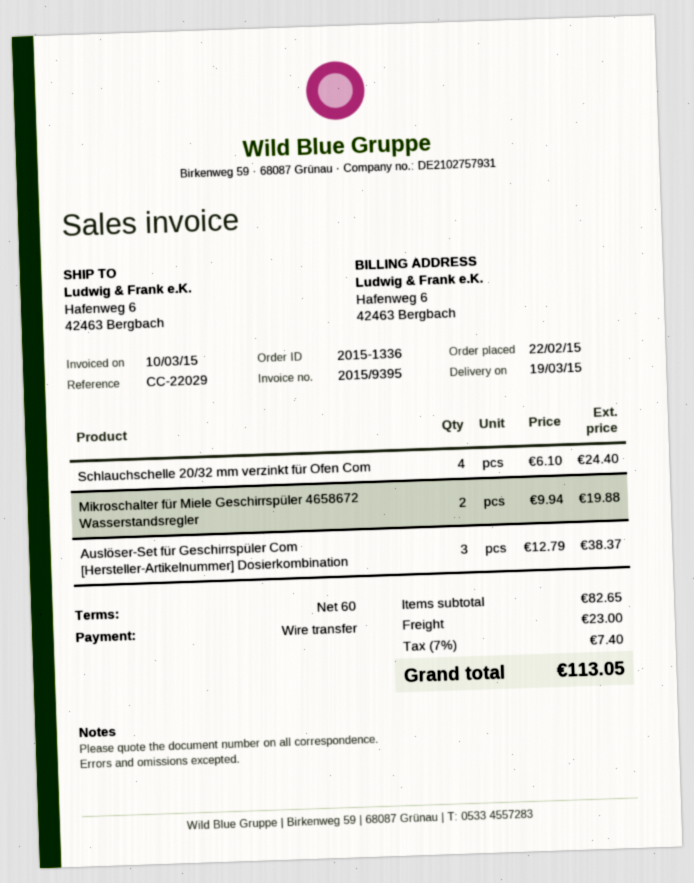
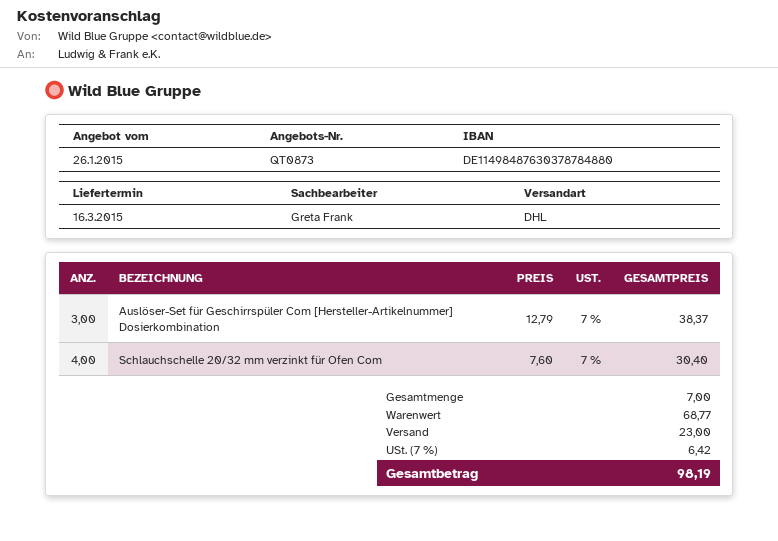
delivery date: 2015-03-19 -> 2015-03-16
Schlauchschelle 20/32 mm verzinkt für Ofen Com: 4 x 6.10 = 24.40 -> 4 x 7.60 = 30.40
Mikroschalter für Miele Geschirrspüler 4658672 Wasserstandsregler: 2 x 9.94 = 19.88 -> none
subtotal: 82.65 -> 68.77
tax: 7% = 7.40 -> 7% = 6.42
total: 113.05 -> 98.19

